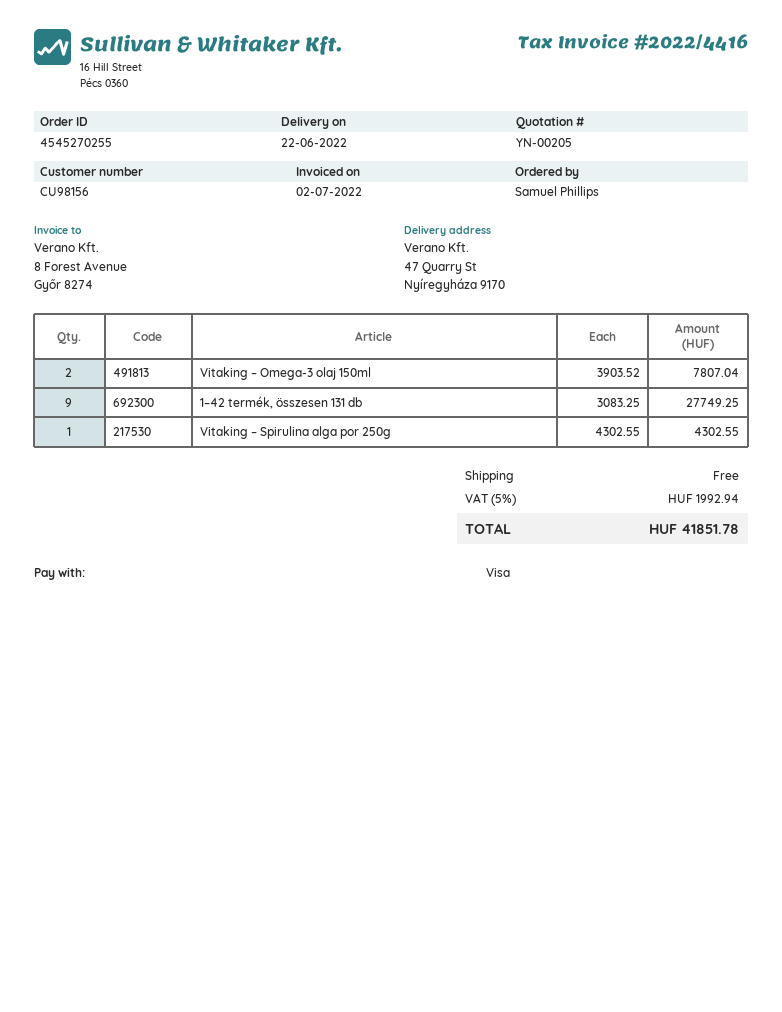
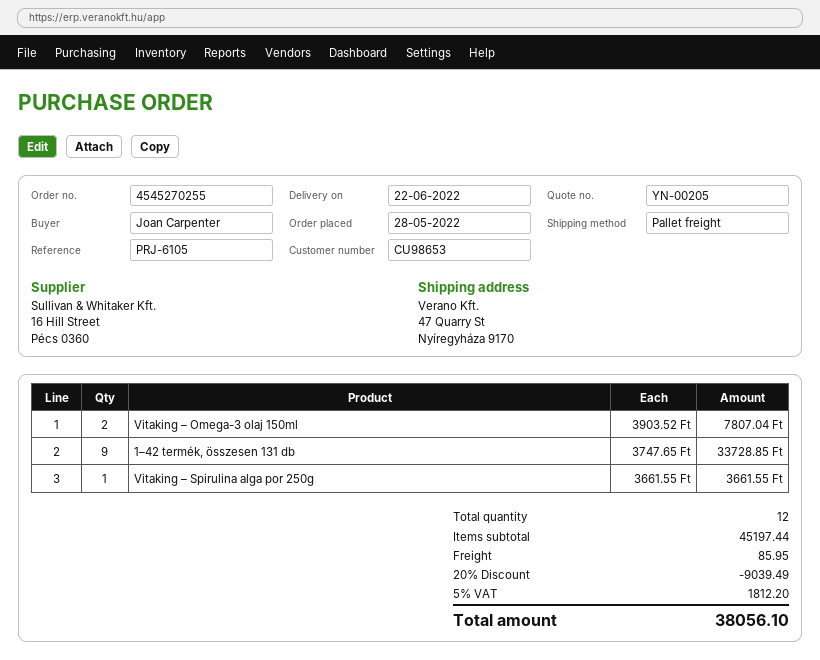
customer number: CU98156 -> CU98653
ordered by: Samuel Phillips -> Joan Carpenter
1–42 termék, összesen 131 db: 9 x 3083.25 = 27749.25 -> 9 x 3747.65 = 33728.85
Vitaking – Spirulina alga por 250g: 1 x 4302.55 = 4302.55 -> 1 x 3661.55 = 3661.55
discount: none -> 20% = 9039.49
shipping: 0.00 -> 85.95
tax: 5% = 1992.94 -> 5% = 1812.20
total: 41851.78 -> 38056.10

